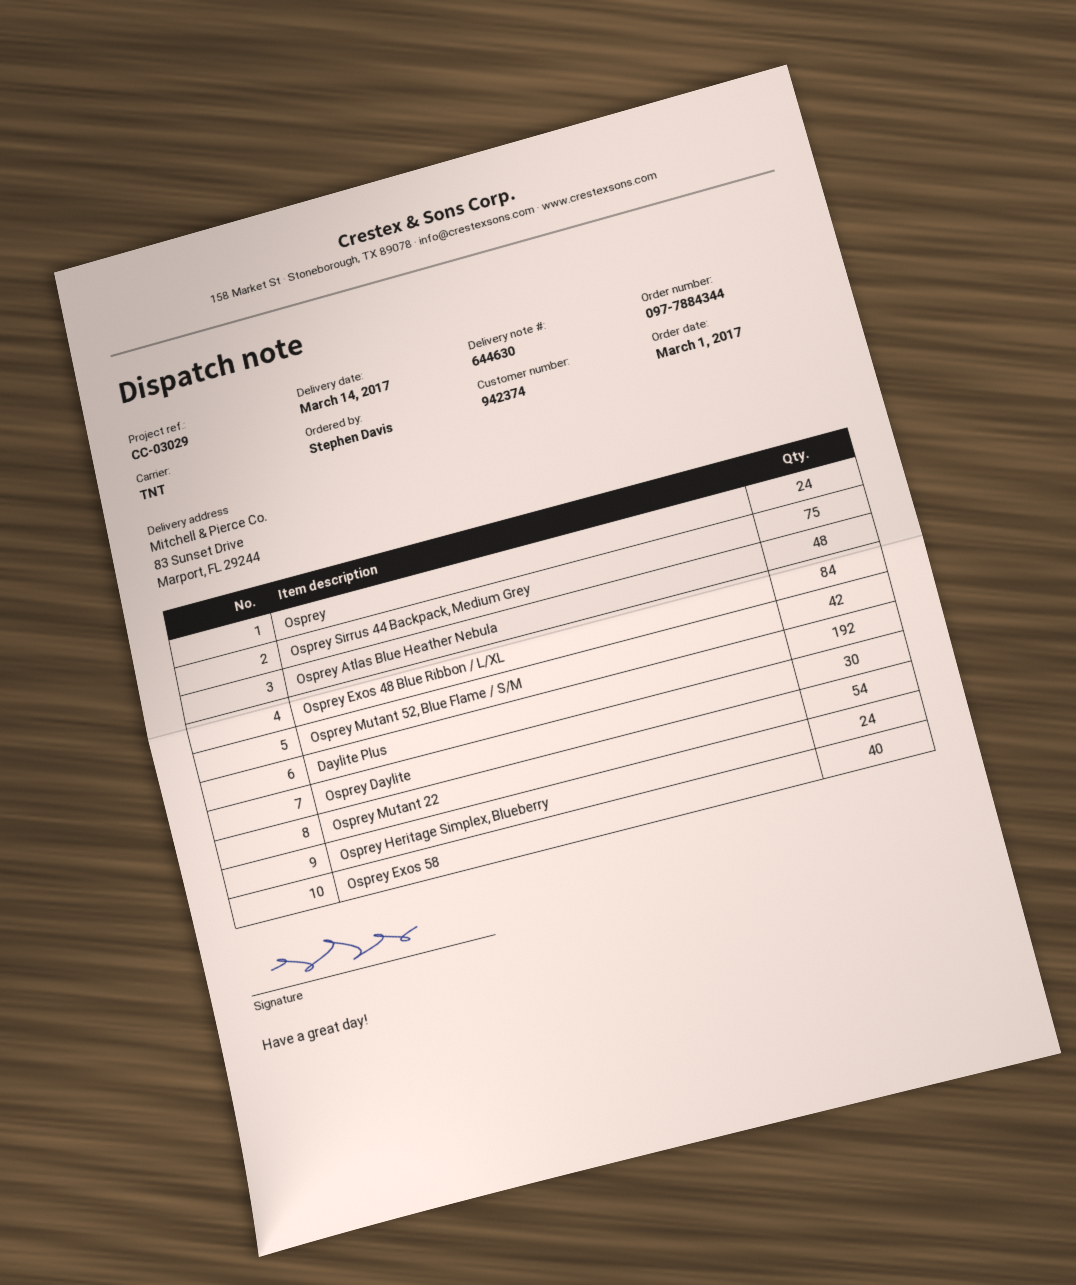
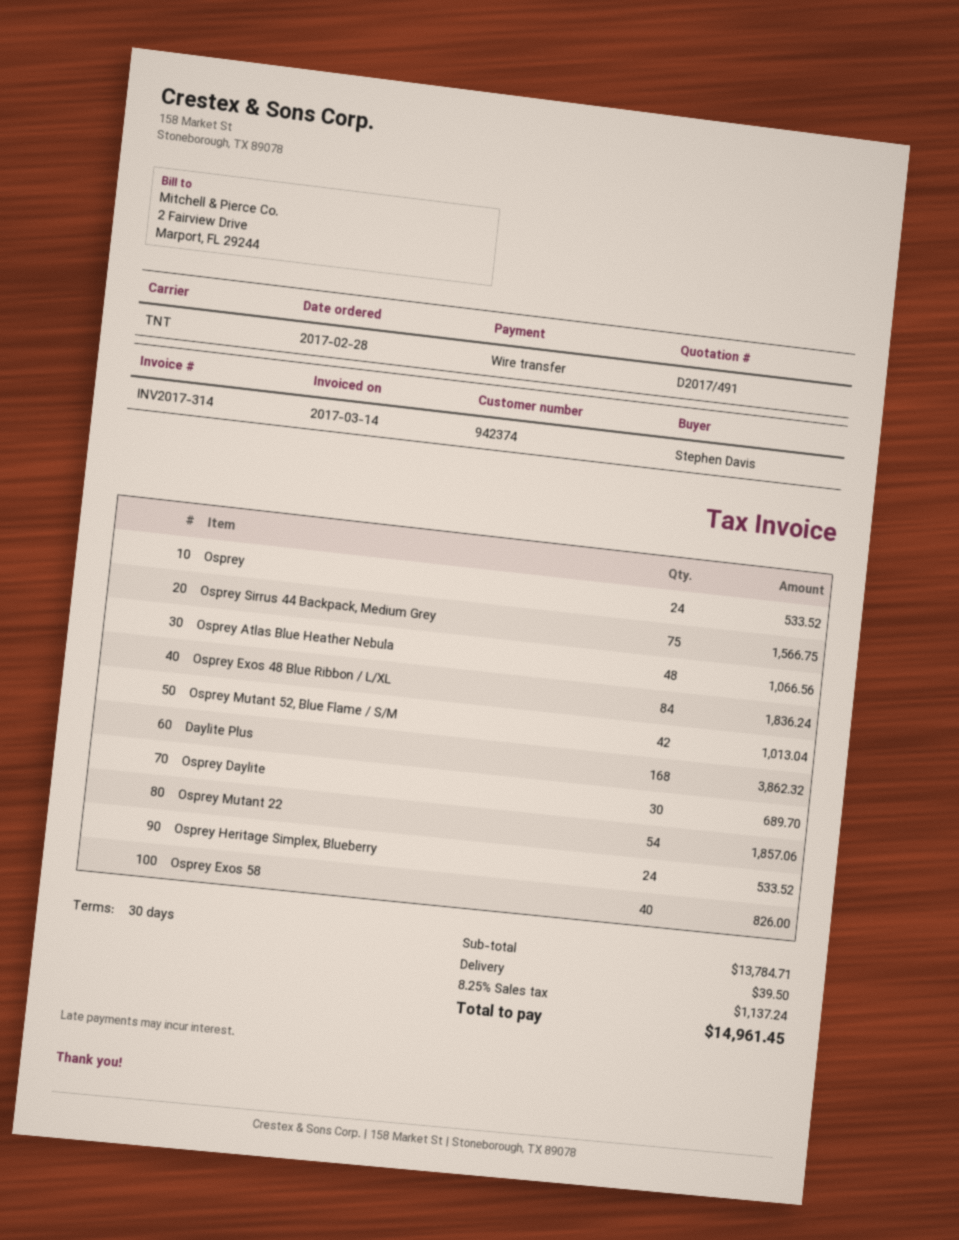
order date: 2017-03-01 -> 2017-02-28
Daylite Plus: 192 -> 168

